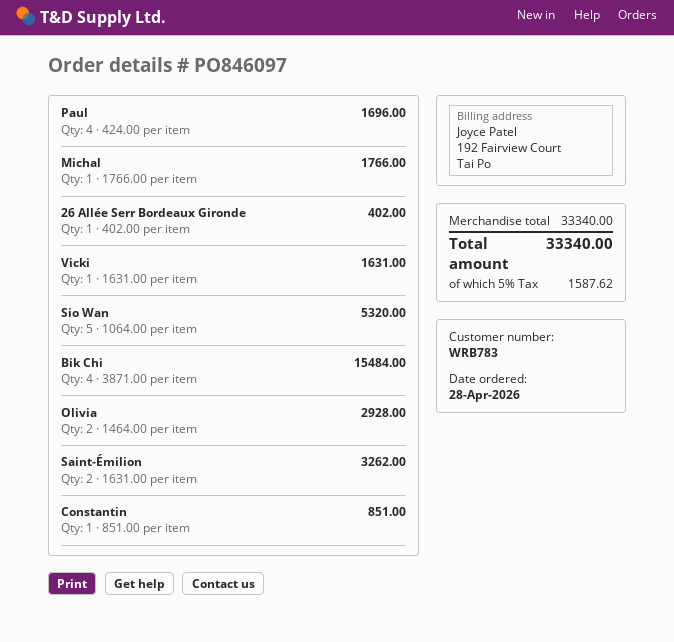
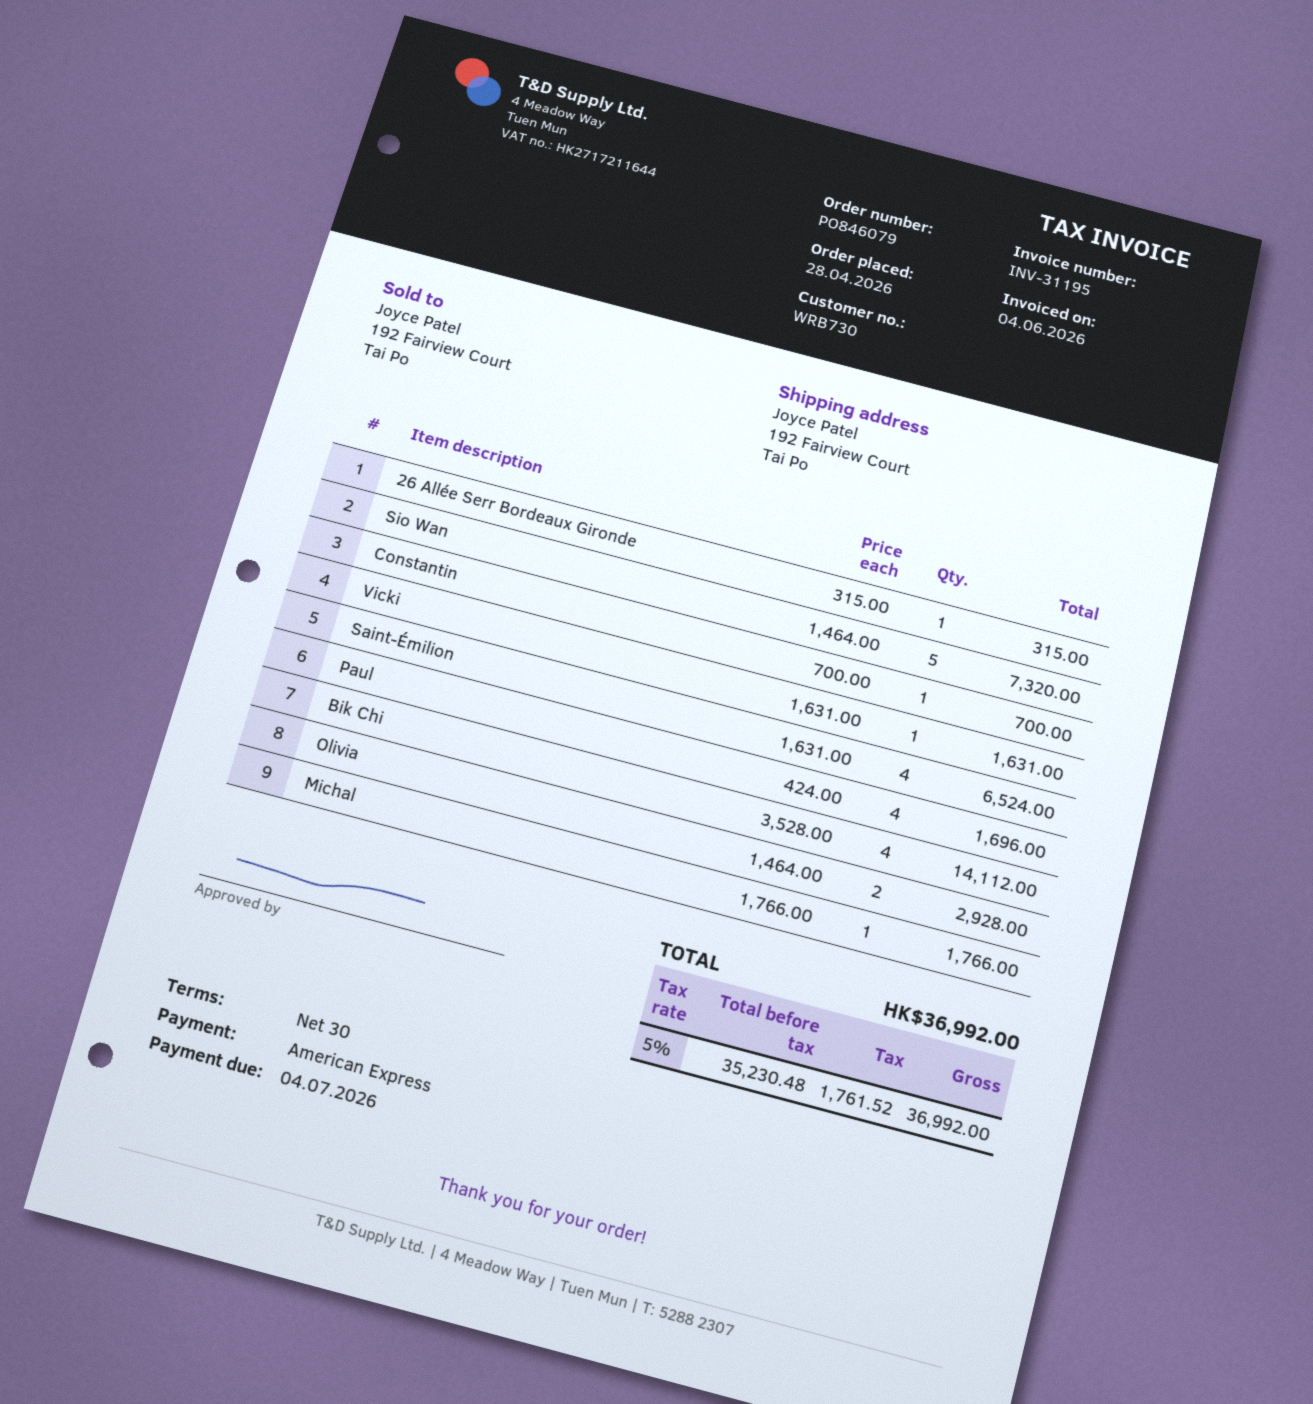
order number: PO846097 -> PO846079
customer number: WRB783 -> WRB730
26 Allée Serr Bordeaux Gironde: 1 x 402.00 = 402.00 -> 1 x 315.00 = 315.00
Sio Wan: 5 x 1064.00 = 5320.00 -> 5 x 1464.00 = 7320.00
Bik Chi: 4 x 3871.00 = 15484.00 -> 4 x 3528.00 = 14112.00
Saint-Émilion: 2 x 1631.00 = 3262.00 -> 4 x 1631.00 = 6524.00
Constantin: 1 x 851.00 = 851.00 -> 1 x 700.00 = 700.00
tax: 5% = 1587.62 -> 5% = 1761.52
total: 33340.00 -> 36992.00

